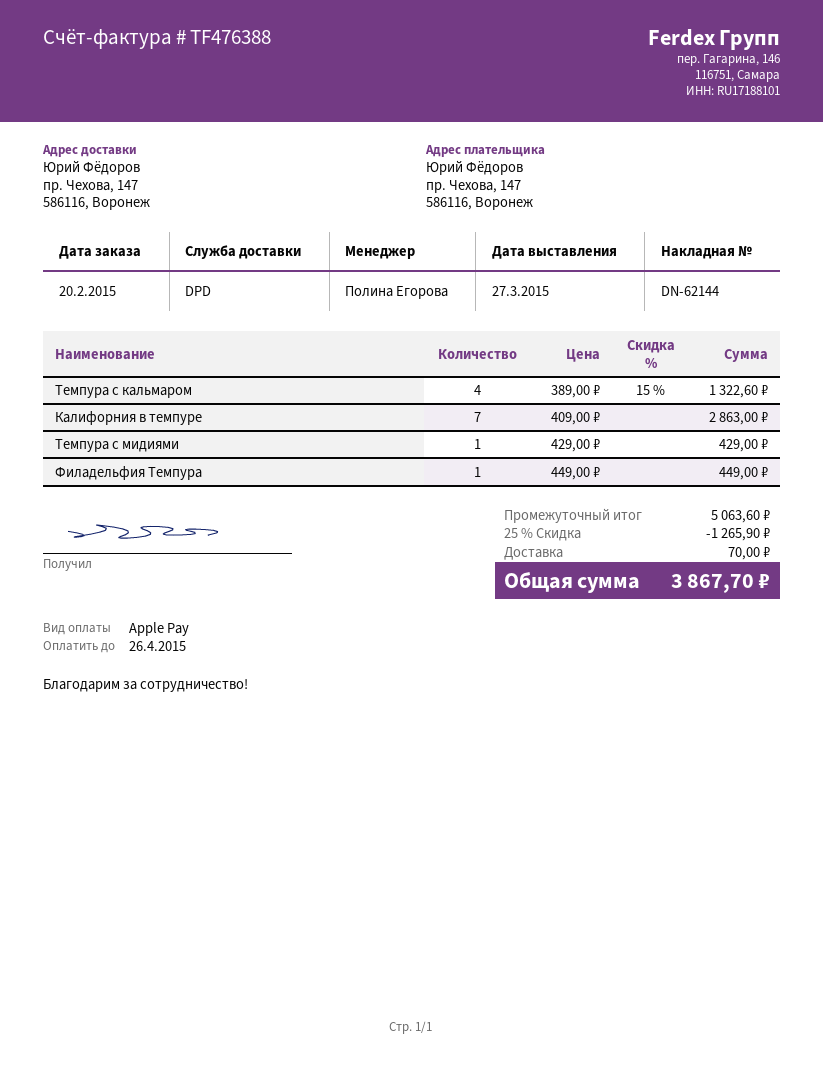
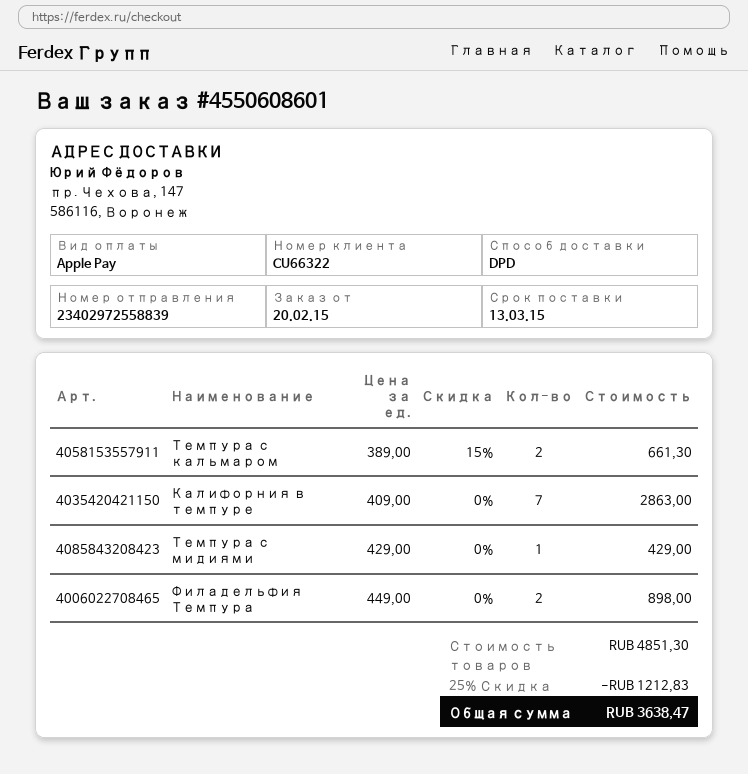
Темпура с кальмаром: 4 x 389.00 - 15% = 1322.60 -> 2 x 389.00 - 15% = 661.30
Филадельфия Темпура: 1 x 449.00 = 449.00 -> 2 x 449.00 = 898.00
subtotal: 5063.60 -> 4851.30
discount: 25% = 1265.90 -> 25% = 1212.83
shipping: 70.00 -> none
total: 3867.70 -> 3638.47

